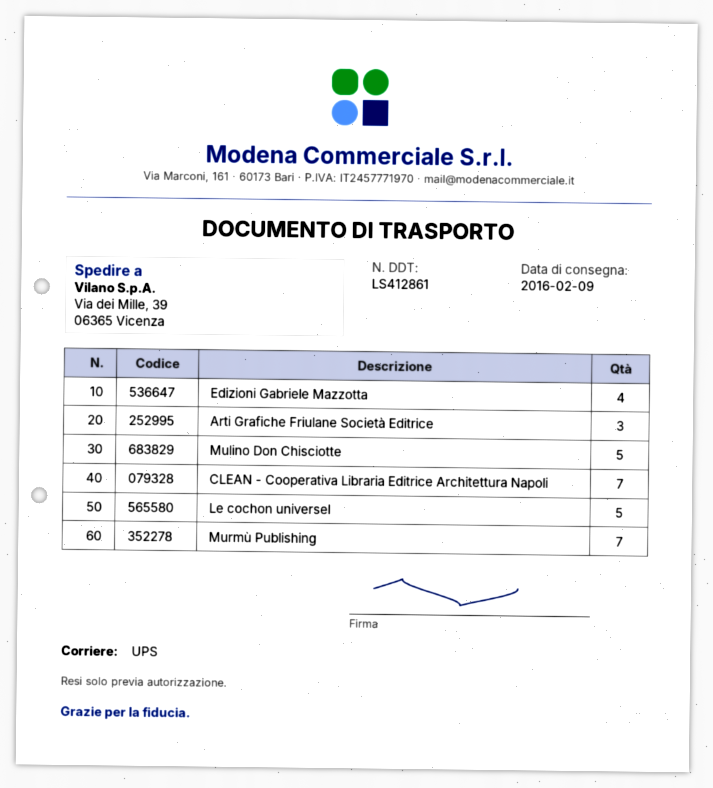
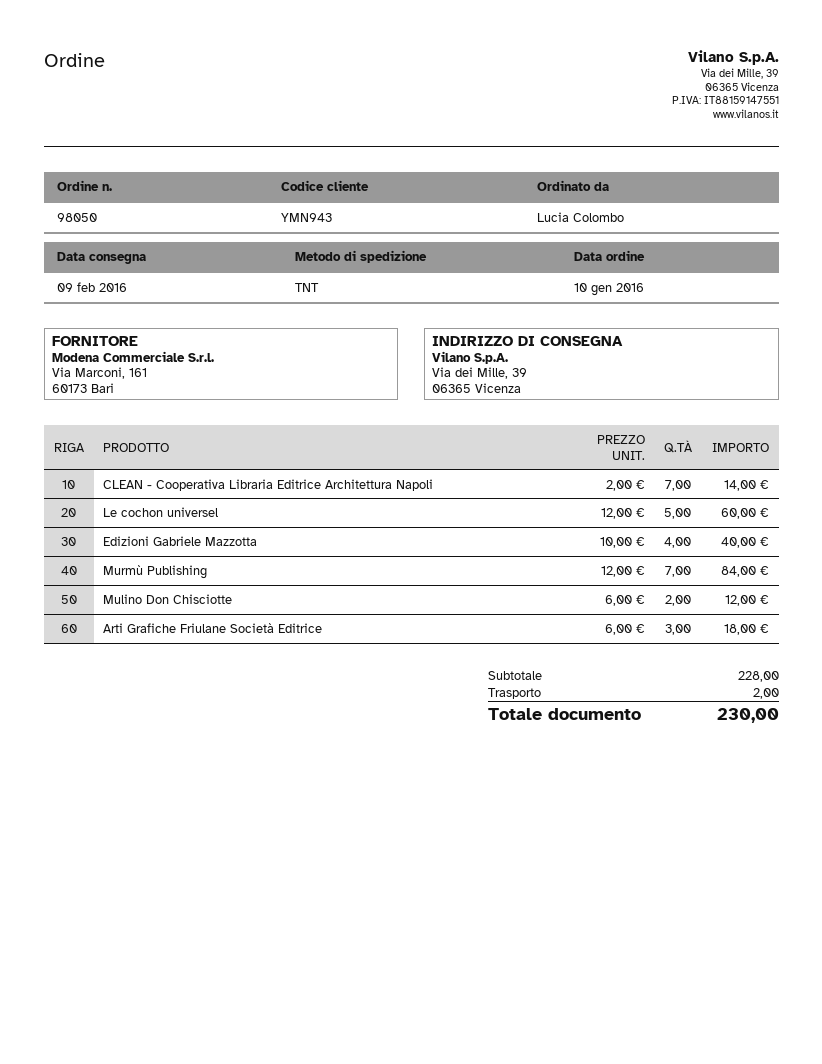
shipping method: UPS -> TNT
Mulino Don Chisciotte: 5 -> 2

